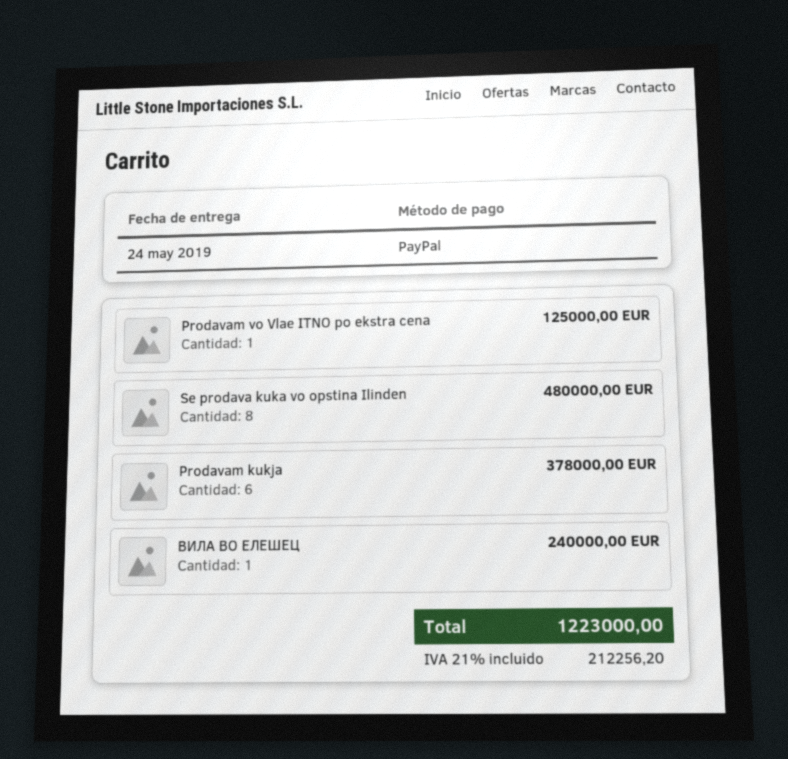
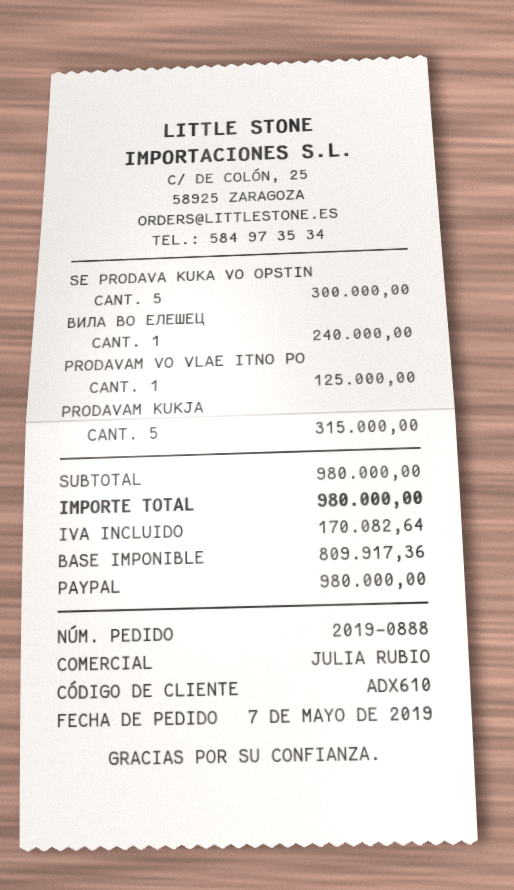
Se prodava kuka vo opstina Ilinden: 8 for 480000.00 -> 5 for 300000.00
Prodavam kukja: 6 for 378000.00 -> 5 for 315000.00
tax: 212256.20 -> 170082.64
total: 1223000.00 -> 980000.00

